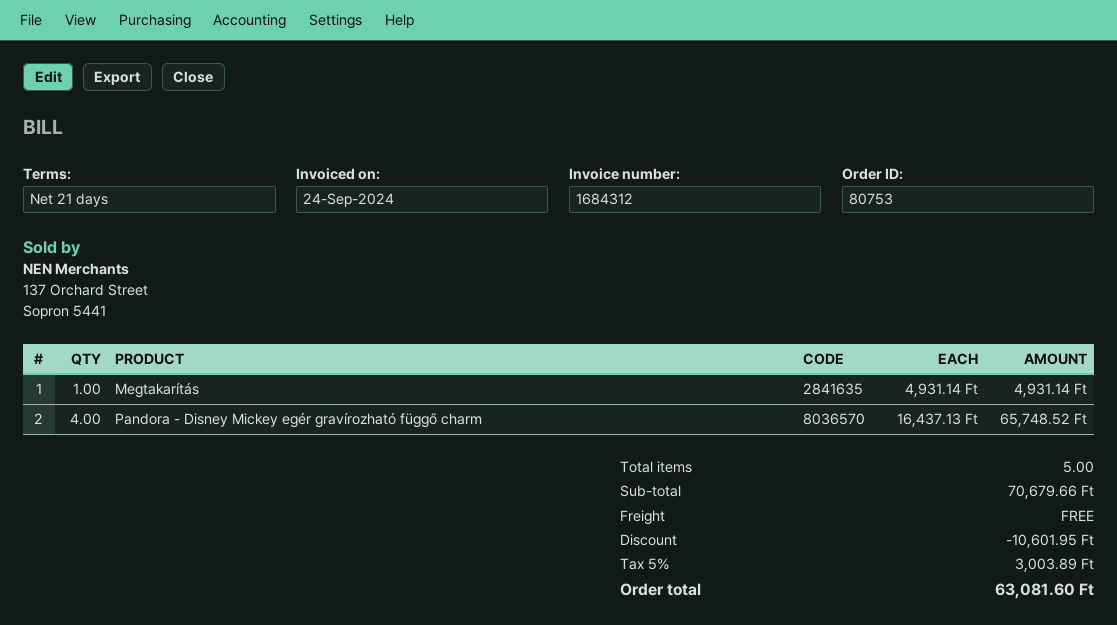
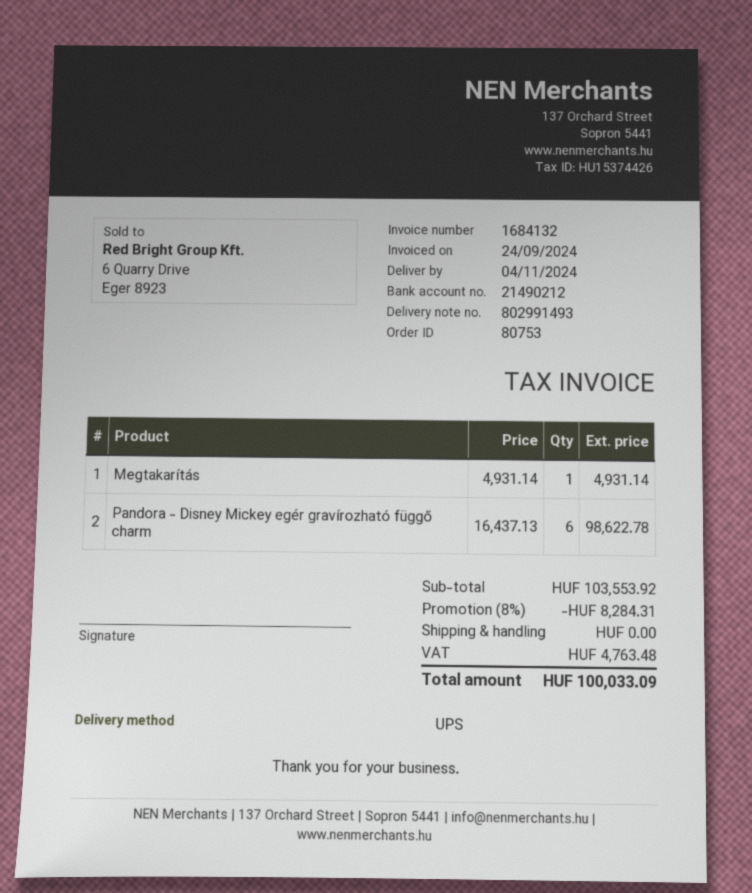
invoice number: 1684312 -> 1684132
Pandora - Disney Mickey egér gravírozható függő charm: 4 x 16437.13 = 65748.52 -> 6 x 16437.13 = 98622.78
subtotal: 70679.66 -> 103553.92
discount: 10601.95 -> 8284.31
tax: 3003.89 -> 4763.48
total: 63081.60 -> 100033.09

